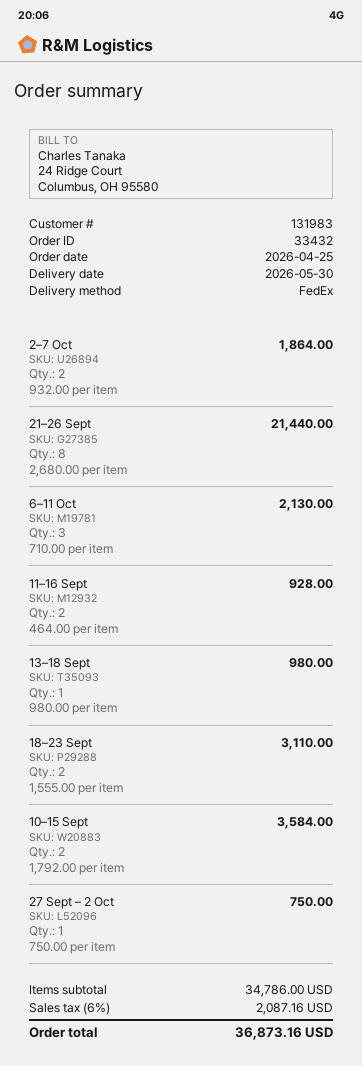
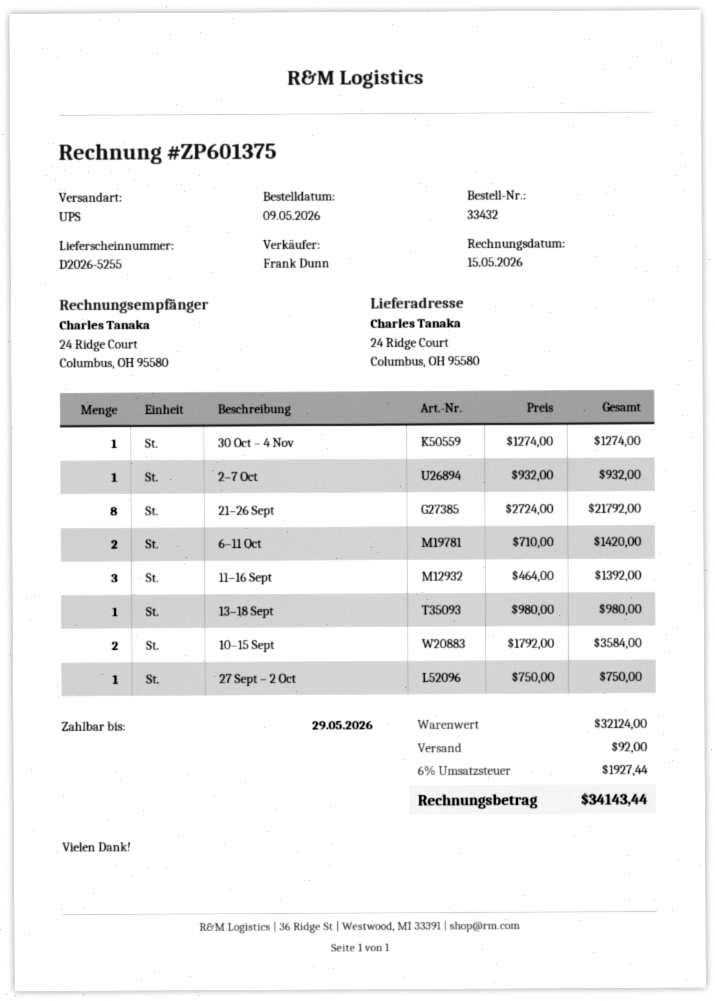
order date: 2026-04-25 -> 2026-05-09
shipping method: FedEx -> UPS
2–7 Oct: 2 x 932.00 = 1864.00 -> 1 x 932.00 = 932.00
21–26 Sept: 8 x 2680.00 = 21440.00 -> 8 x 2724.00 = 21792.00
6–11 Oct: 3 x 710.00 = 2130.00 -> 2 x 710.00 = 1420.00
11–16 Sept: 2 x 464.00 = 928.00 -> 3 x 464.00 = 1392.00
18–23 Sept: 2 x 1555.00 = 3110.00 -> none
30 Oct – 4 Nov: none -> 1 x 1274.00 = 1274.00
subtotal: 34786.00 -> 32124.00
shipping: none -> 92.00
tax: 6% = 2087.16 -> 6% = 1927.44
total: 36873.16 -> 34143.44

